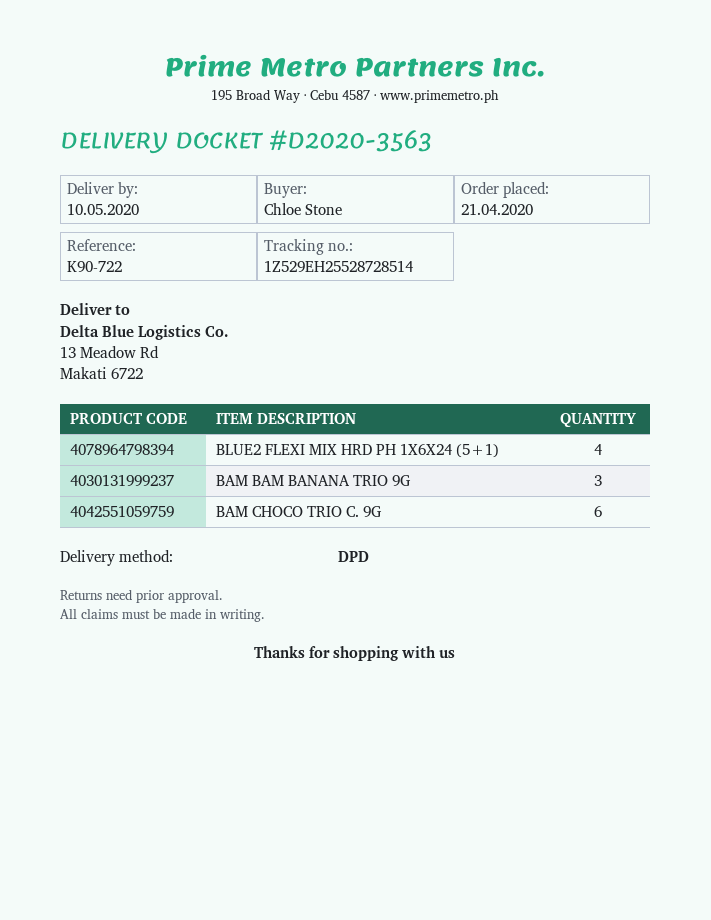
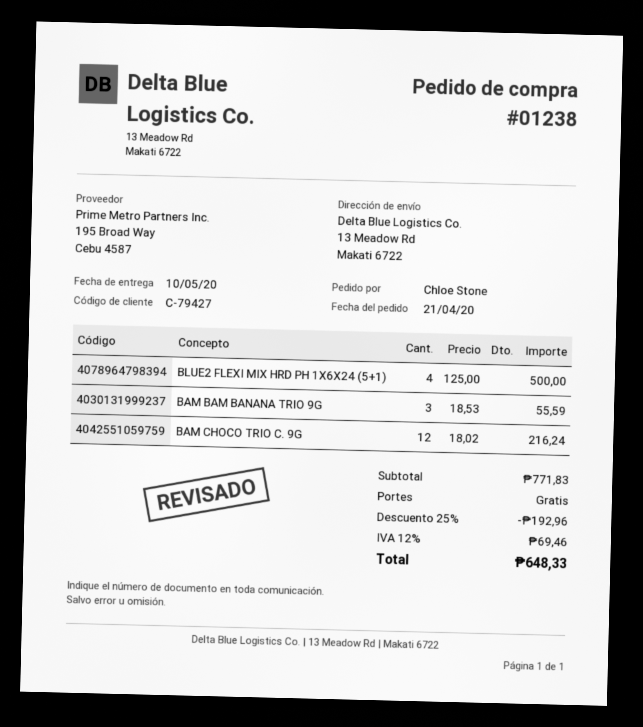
BAM CHOCO TRIO C. 9G: 6 -> 12

